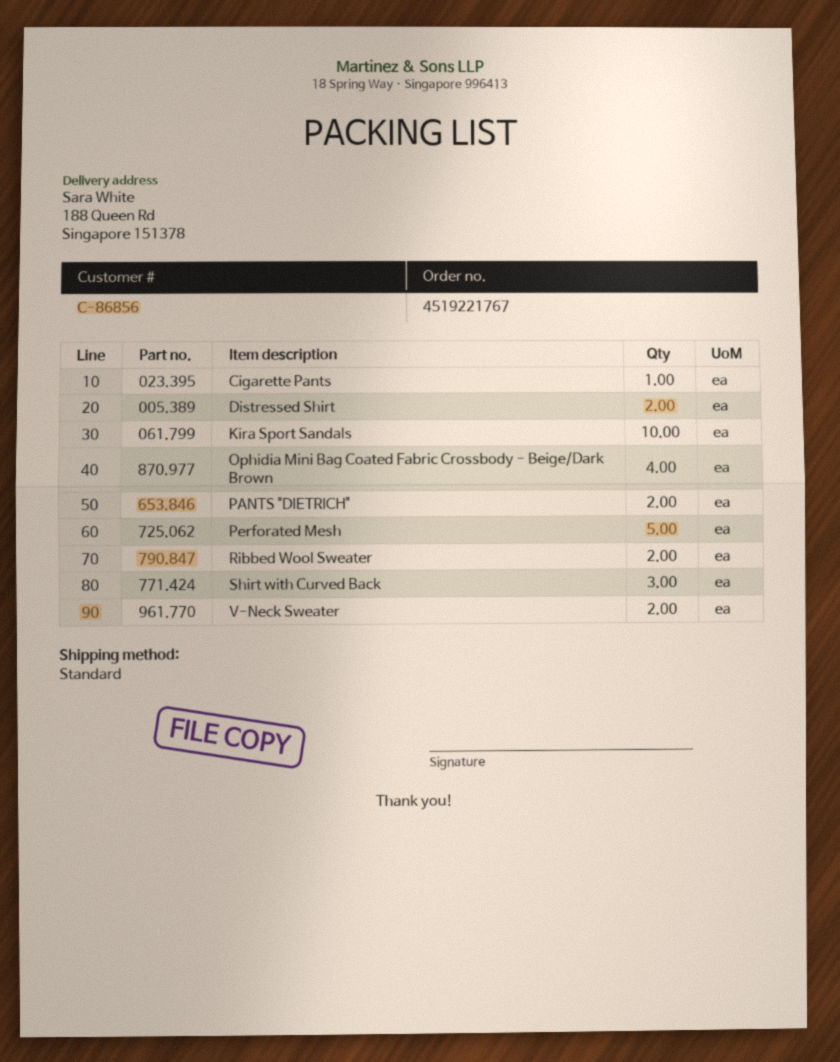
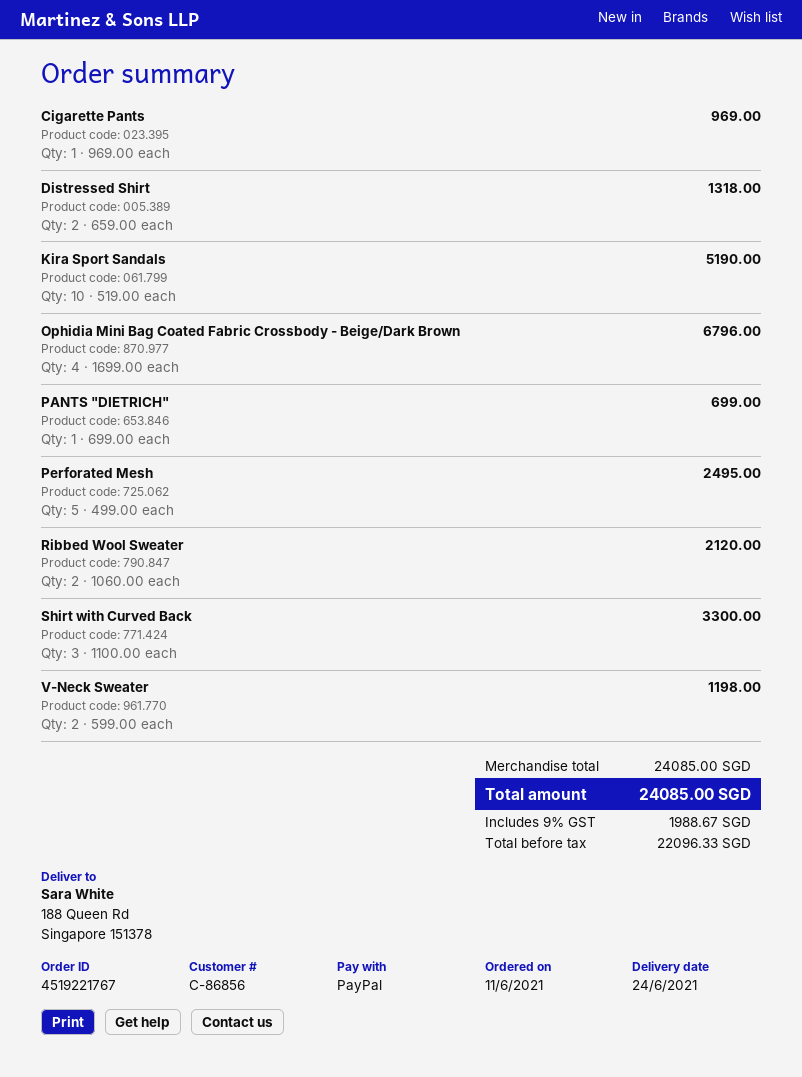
PANTS "DIETRICH": 2 -> 1

